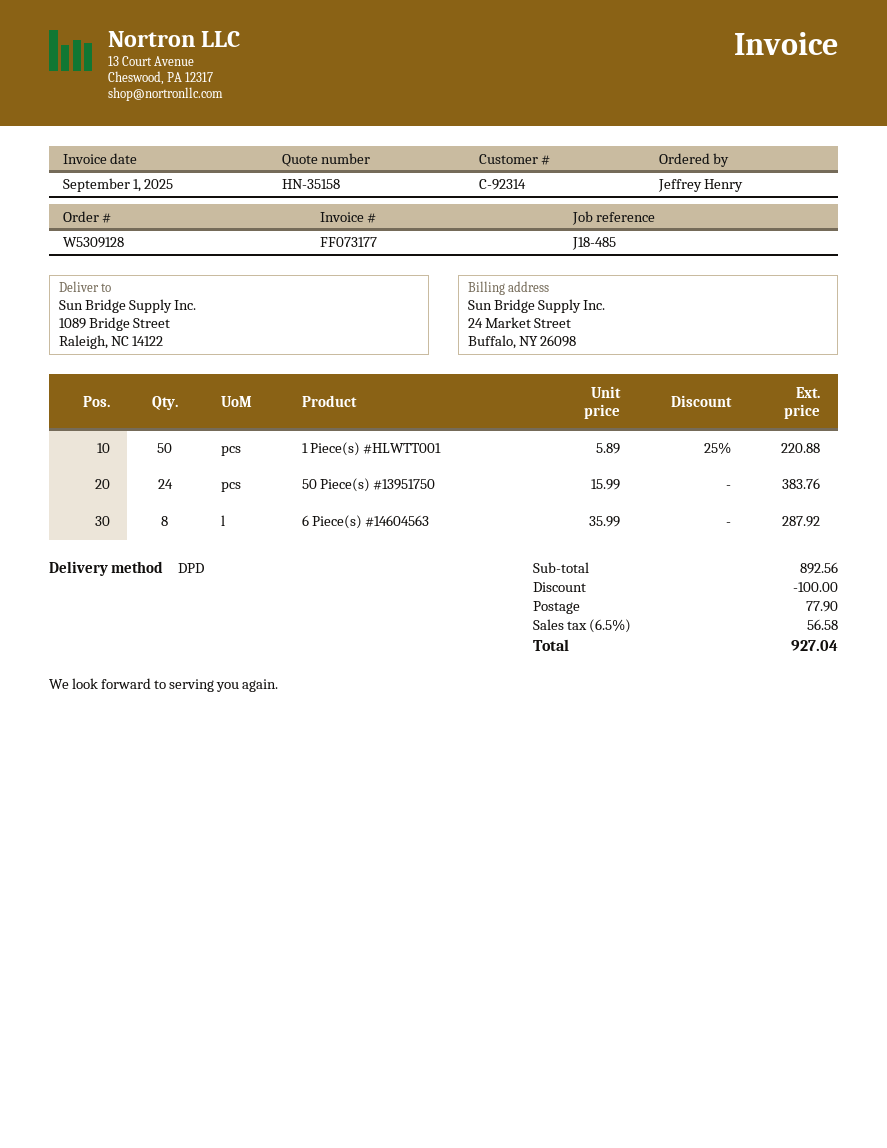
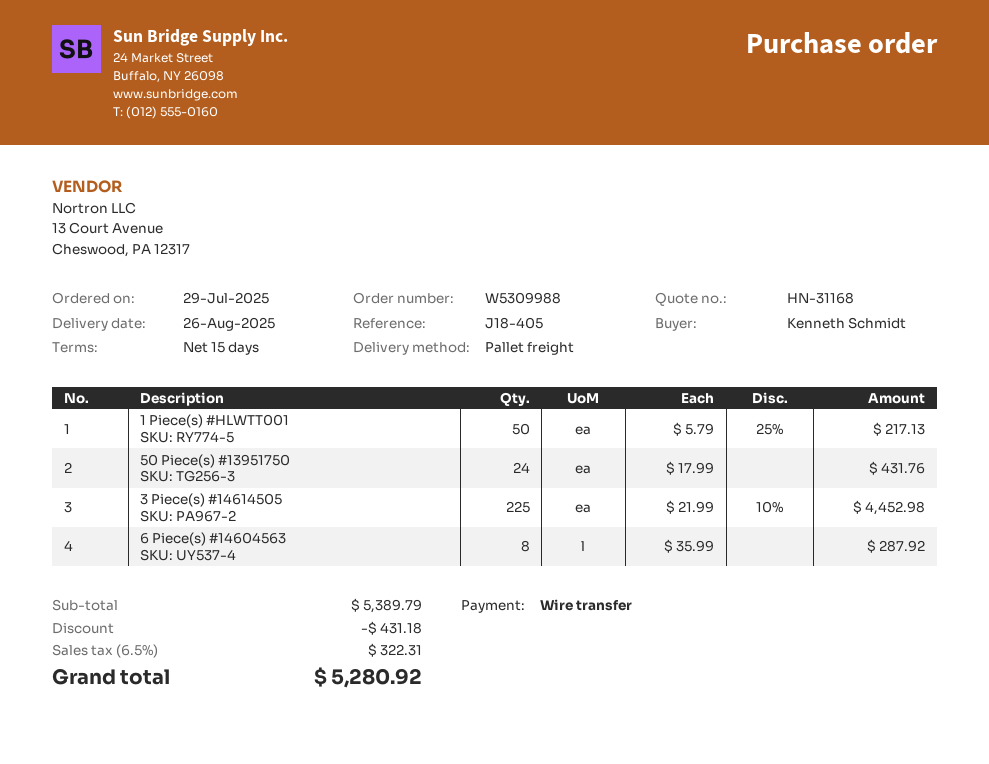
quote number: HN-35158 -> HN-31168
order number: W5309128 -> W5309988
reference: J18-485 -> J18-405
ordered by: Jeffrey Henry -> Kenneth Schmidt
shipping method: DPD -> pallet freight
1 Piece(s) #HLWTT001: 50 x 5.89 - 25% = 220.88 -> 50 x 5.79 - 25% = 217.13
50 Piece(s) #13951750: 24 x 15.99 = 383.76 -> 24 x 17.99 = 431.76
3 Piece(s) #14614505: none -> 225 x 21.99 - 10% = 4452.98
subtotal: 892.56 -> 5389.79
discount: 100.00 -> 431.18
shipping: 77.90 -> none
tax: 6.5% = 56.58 -> 6.5% = 322.31
total: 927.04 -> 5280.92

